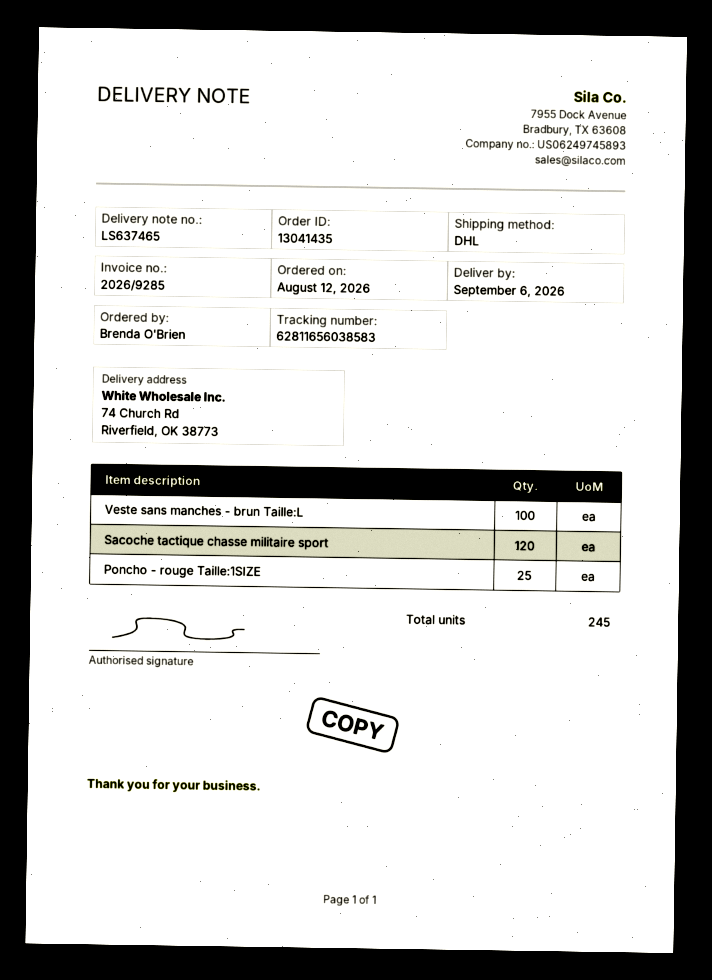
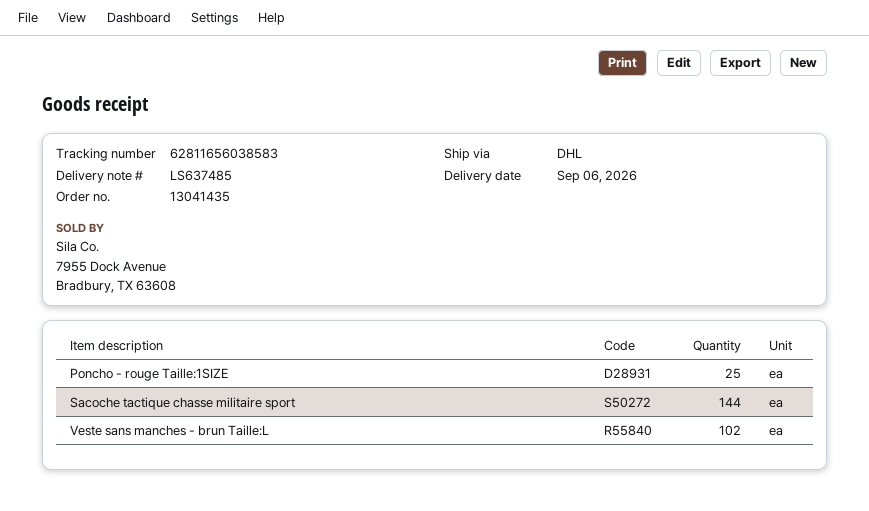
delivery note number: LS637465 -> LS637485
Veste sans manches - brun Taille:L: 100 -> 102
Sacoche tactique chasse militaire sport: 120 -> 144

